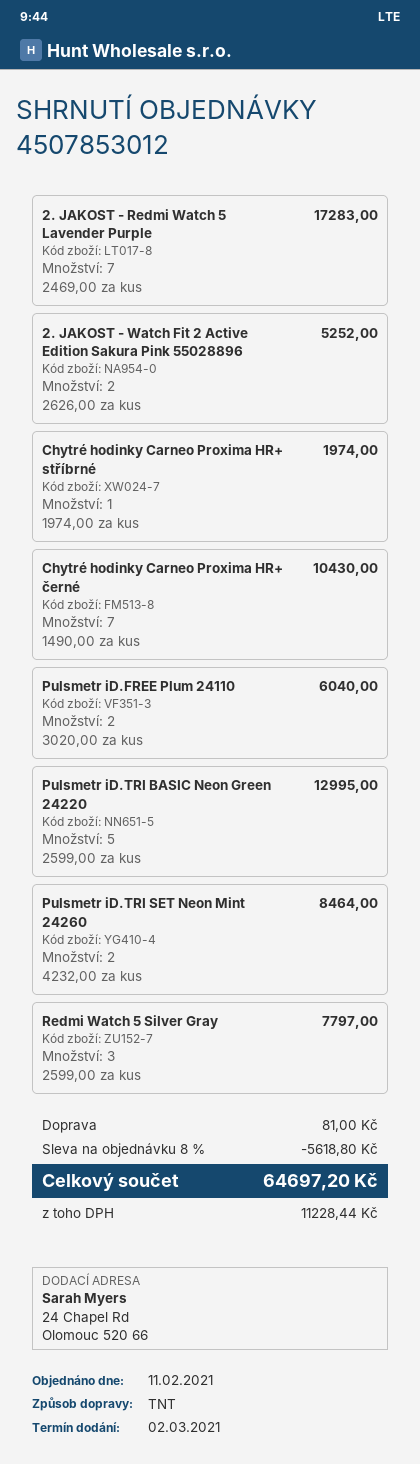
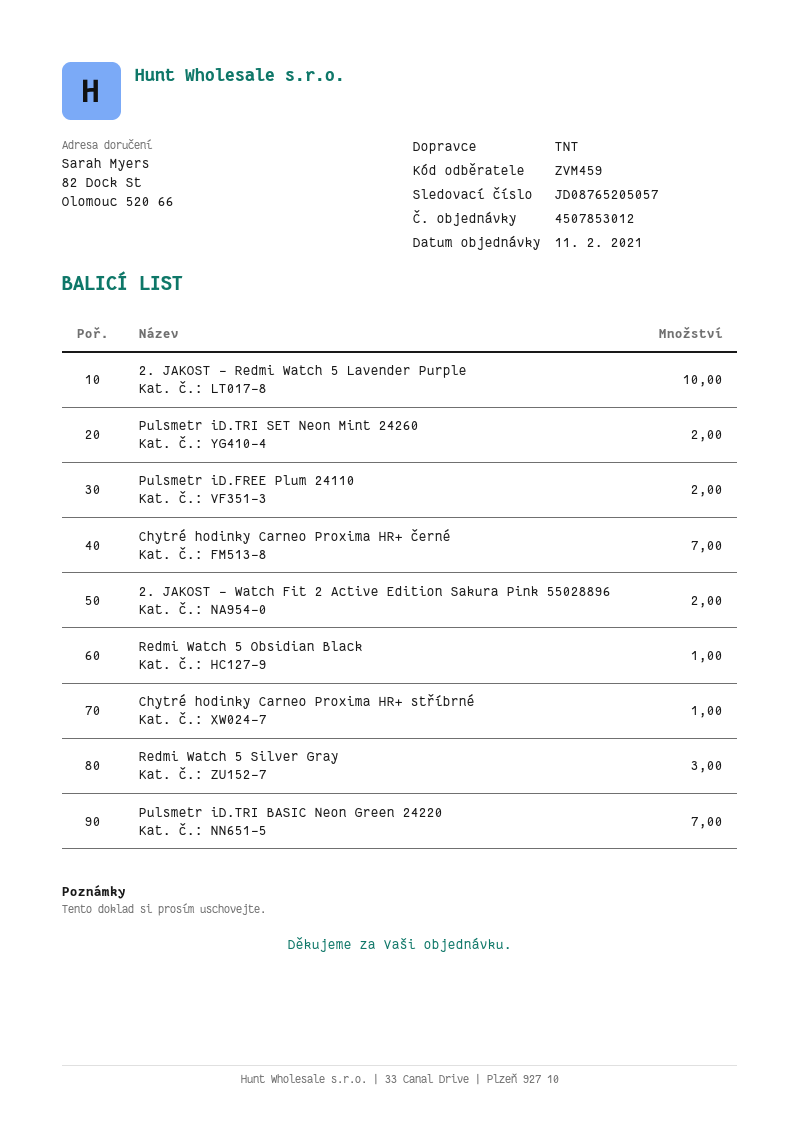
ship to: 24 Chapel Rd, Olomouc 520 66 -> 82 Dock St, Olomouc 520 66
2. JAKOST - Redmi Watch 5 Lavender Purple: 7 -> 10
Pulsmetr iD.TRI BASIC Neon Green 24220: 5 -> 7
Redmi Watch 5 Obsidian Black: none -> 1

